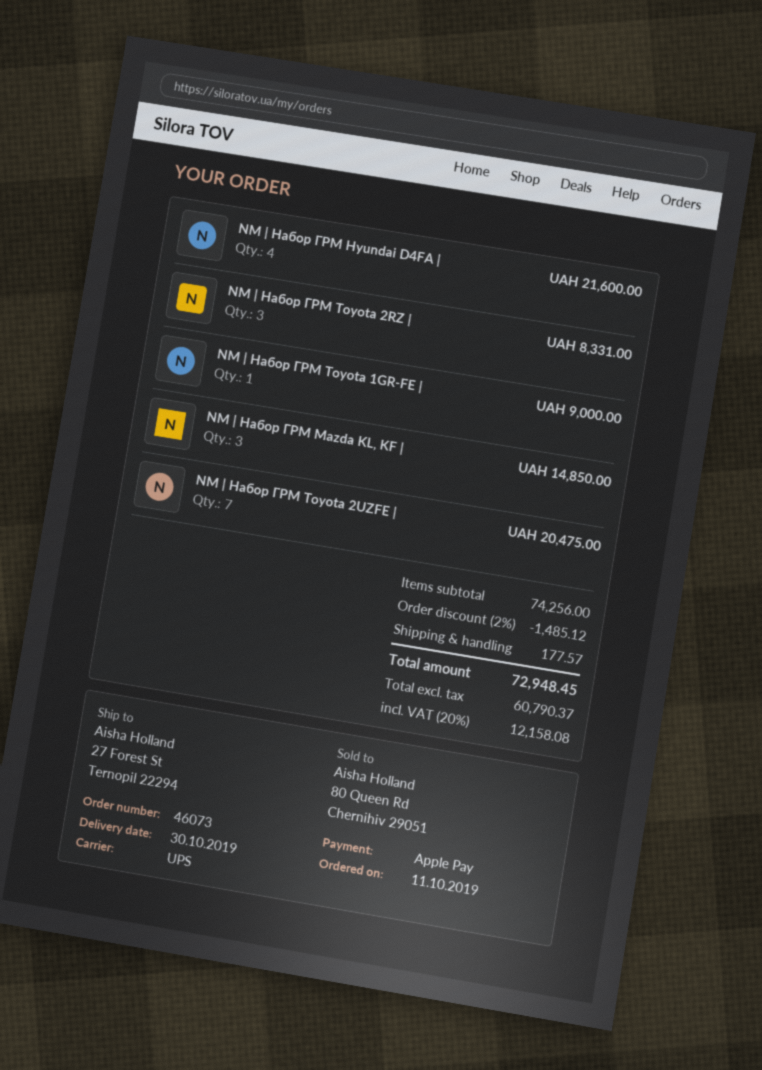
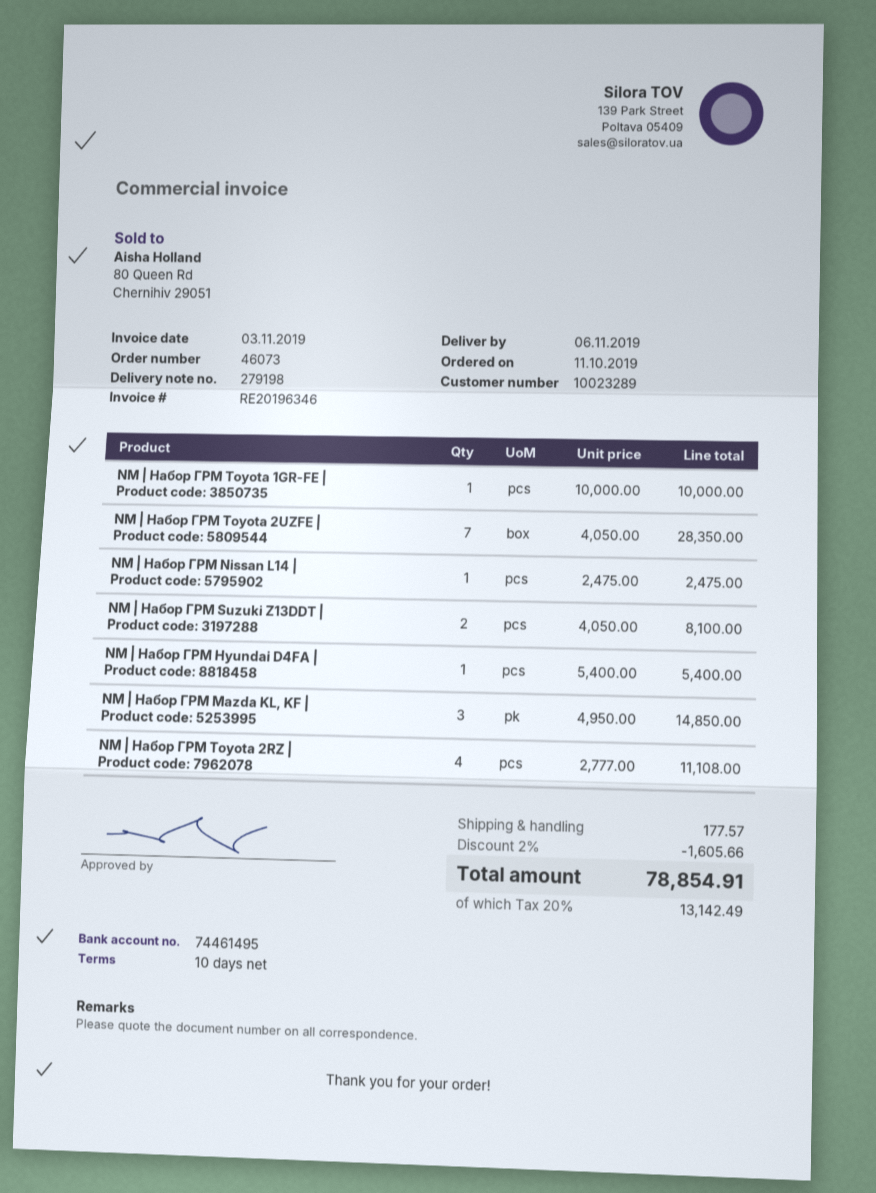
delivery date: 2019-10-30 -> 2019-11-06
NM | Набор ГРМ Hyundai D4FA |: 4 for 21600.00 -> 1 for 5400.00
NM | Набор ГРМ Toyota 2RZ |: 3 for 8331.00 -> 4 for 11108.00
NM | Набор ГРМ Toyota 1GR-FE |: 1 for 9000.00 -> 1 for 10000.00
NM | Набор ГРМ Toyota 2UZFE |: 7 for 20475.00 -> 7 for 28350.00
NM | Набор ГРМ Nissan L14 |: none -> 1 for 2475.00
NM | Набор ГРМ Suzuki Z13DDT |: none -> 2 for 8100.00
discount: 2% = 1485.12 -> 2% = 1605.66
tax: 20% = 12158.08 -> 20% = 13142.49
total: 72948.45 -> 78854.91

